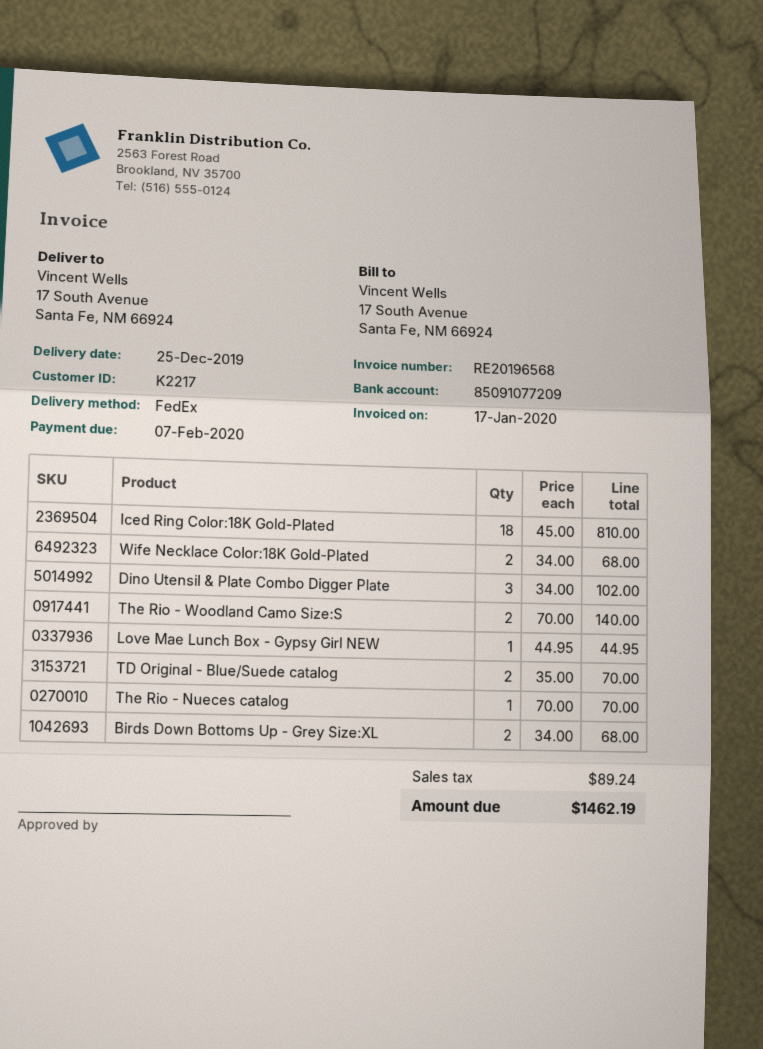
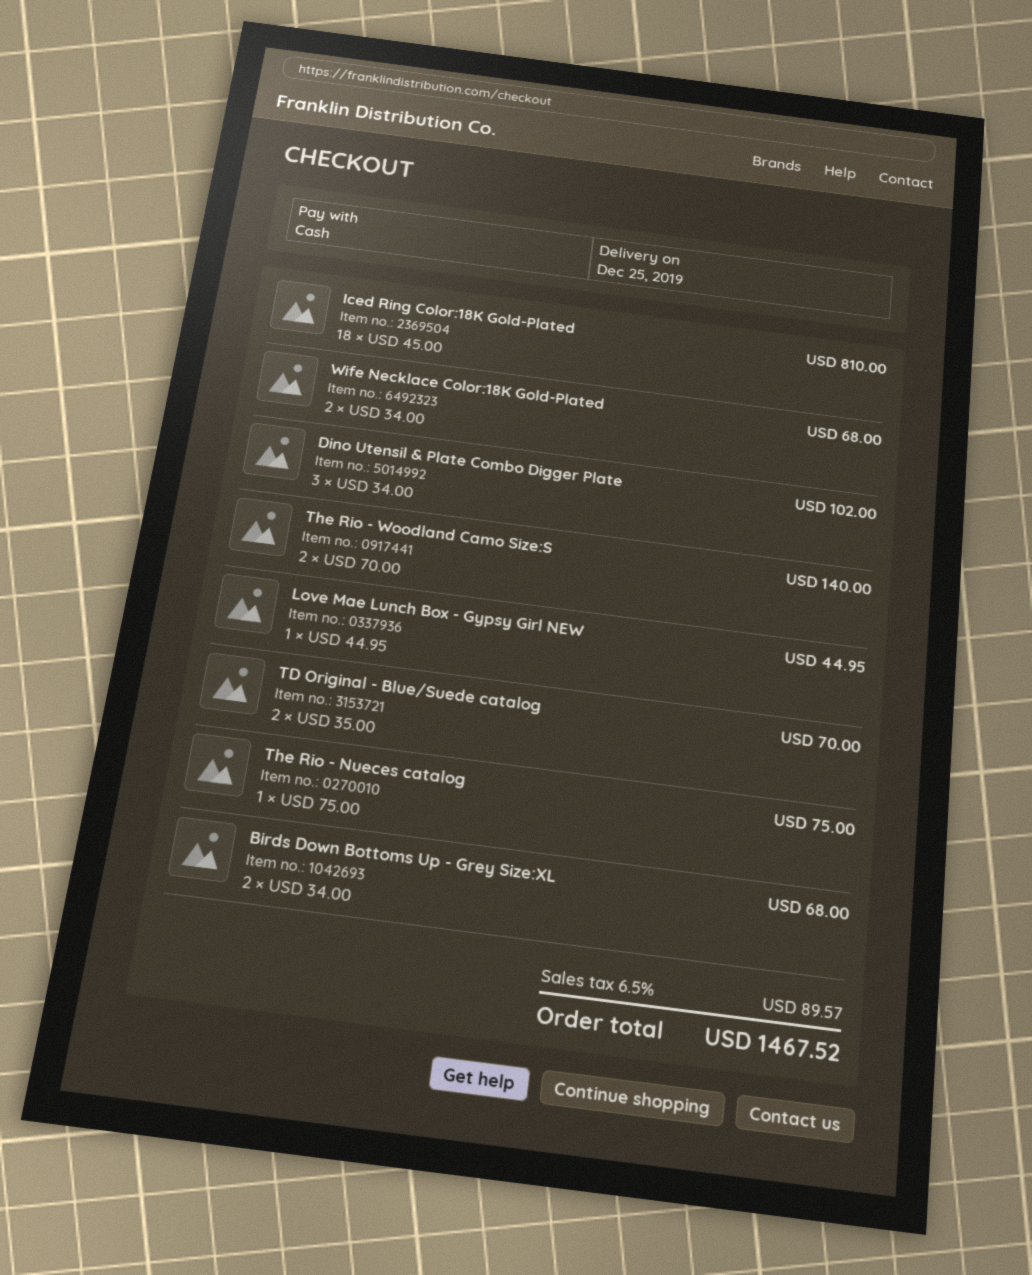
The Rio - Nueces catalog: 1 x 70.00 = 70.00 -> 1 x 75.00 = 75.00
tax: 89.24 -> 89.57
total: 1462.19 -> 1467.52

